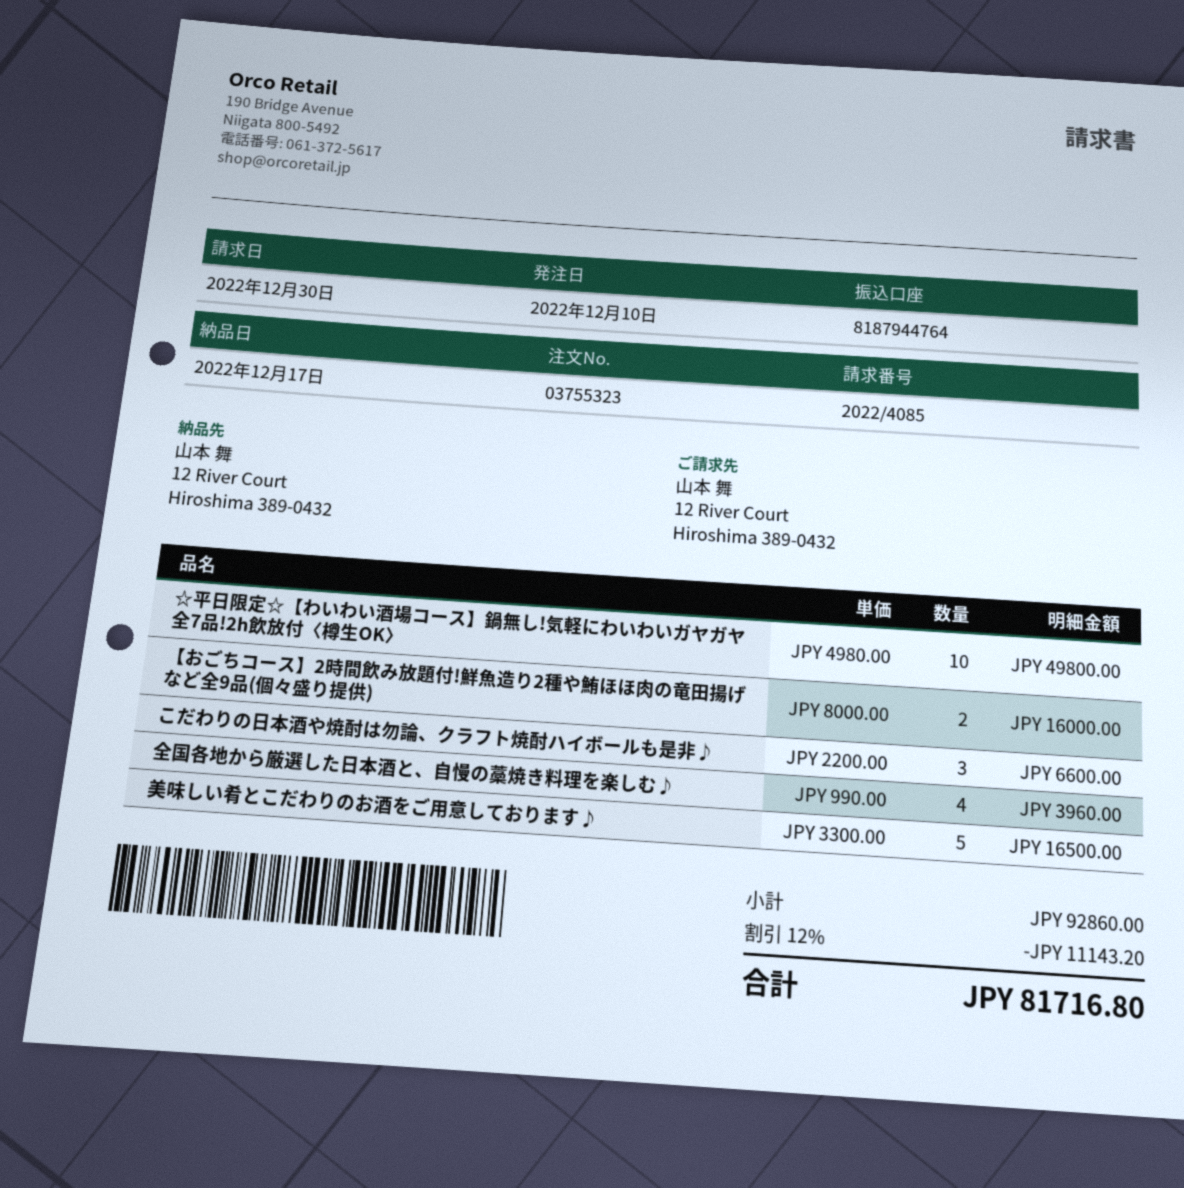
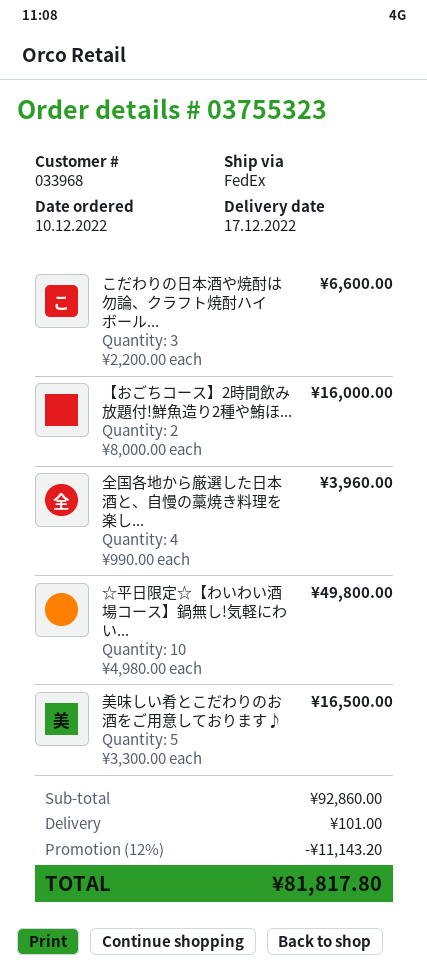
shipping: none -> 101.00
total: 81716.80 -> 81817.80

